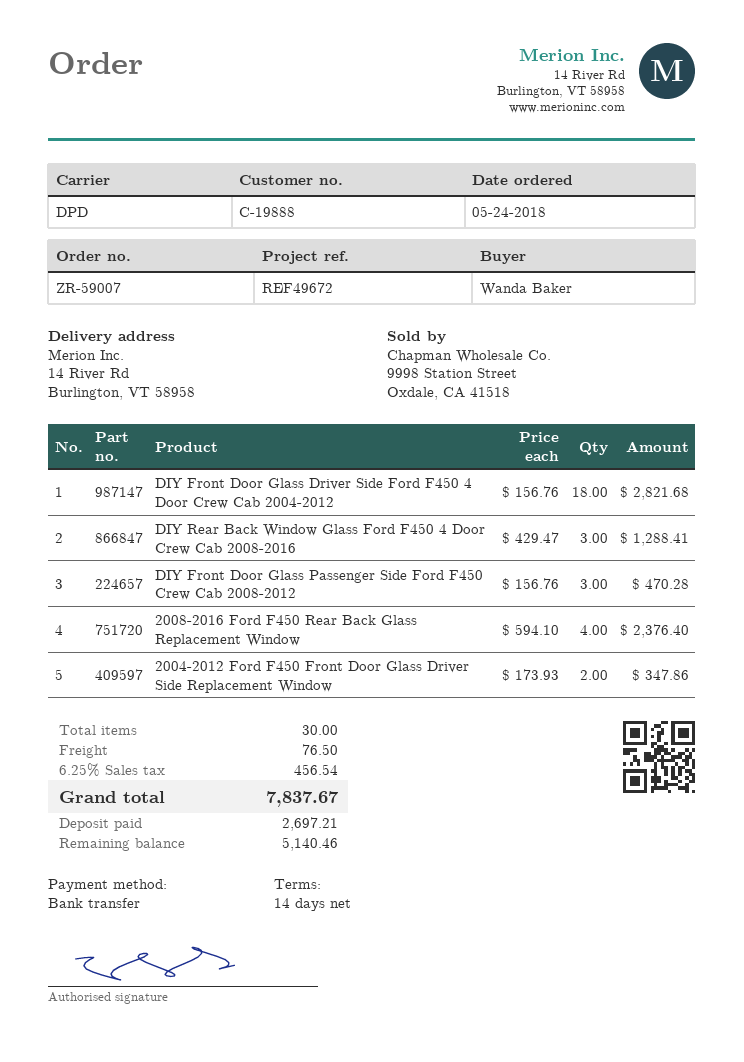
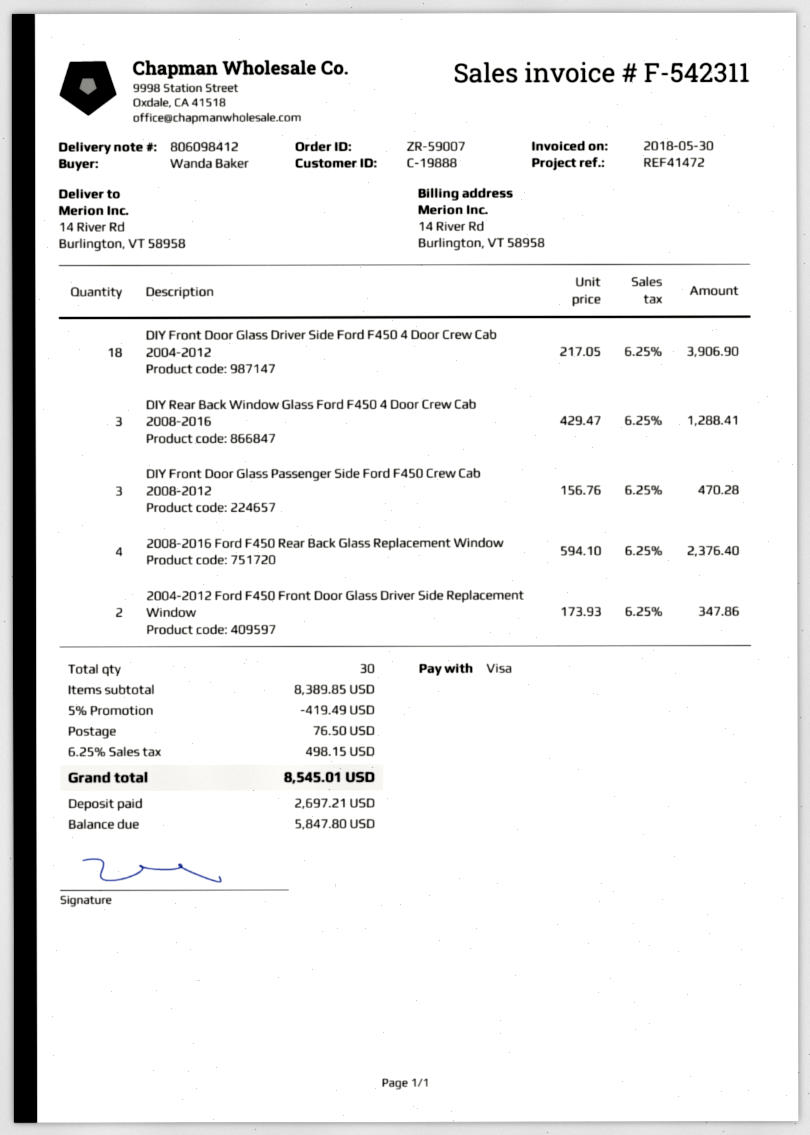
reference: REF49672 -> REF41472
payment method: bank transfer -> Visa
DIY Front Door Glass Driver Side Ford F450 4 Door Crew Cab 2004-2012: 18 x 156.76 = 2821.68 -> 18 x 217.05 = 3906.90
discount: none -> 5% = 419.49
tax: 6.25% = 456.54 -> 6.25% = 498.15
total: 7837.67 -> 8545.01
balance: 5140.46 -> 5847.80

